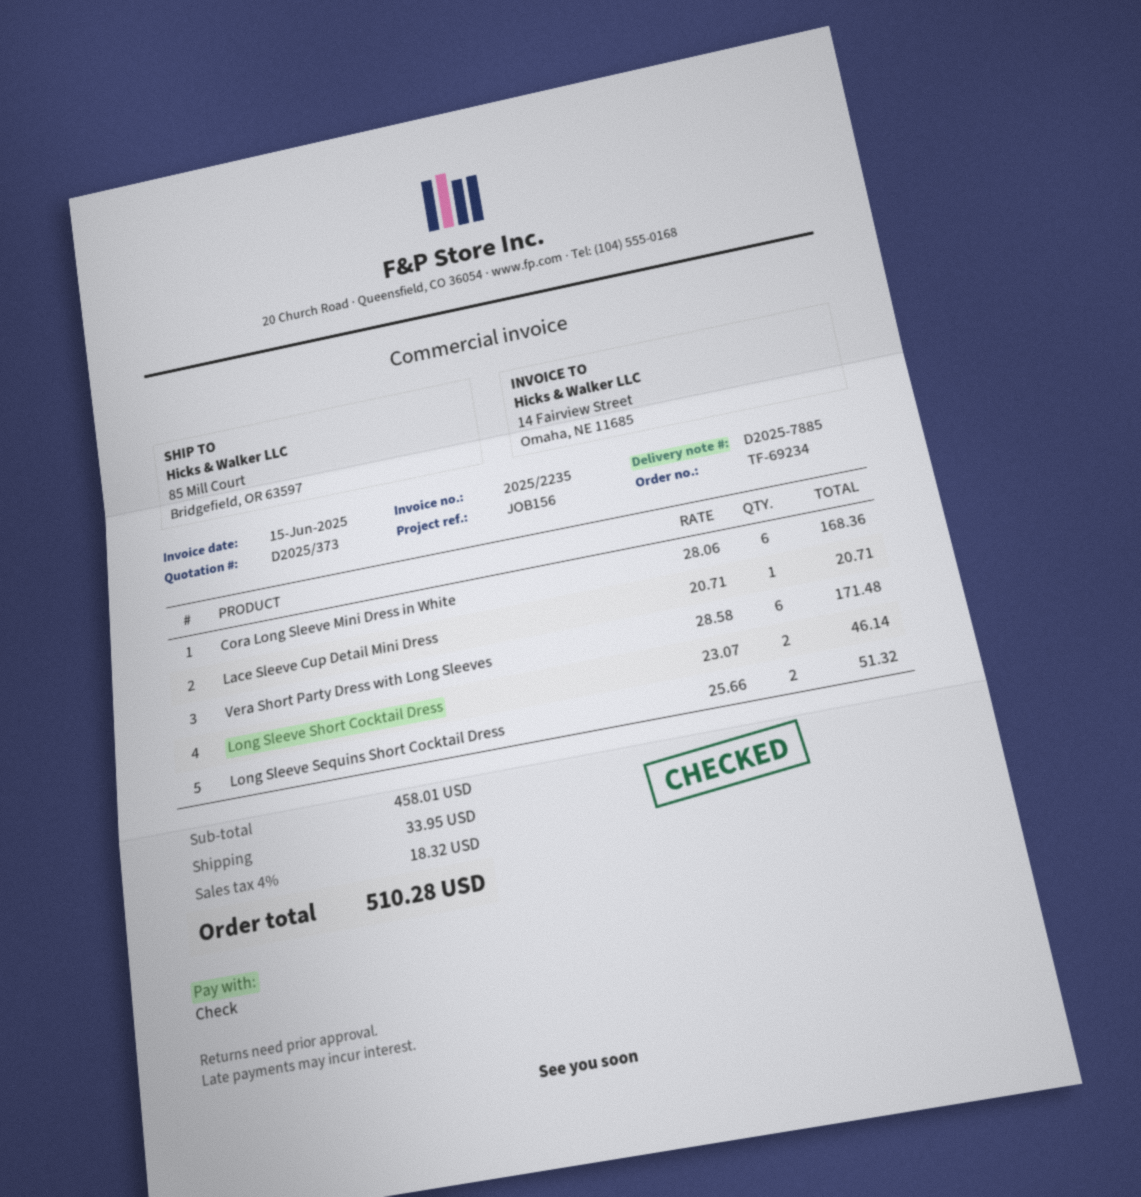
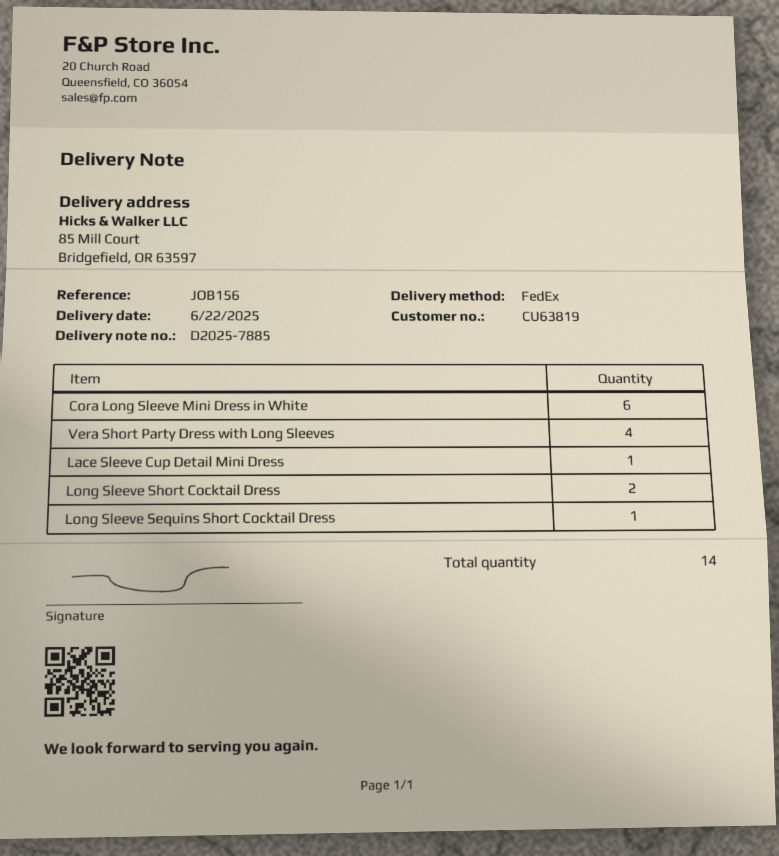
Vera Short Party Dress with Long Sleeves: 6 -> 4
Long Sleeve Sequins Short Cocktail Dress: 2 -> 1

